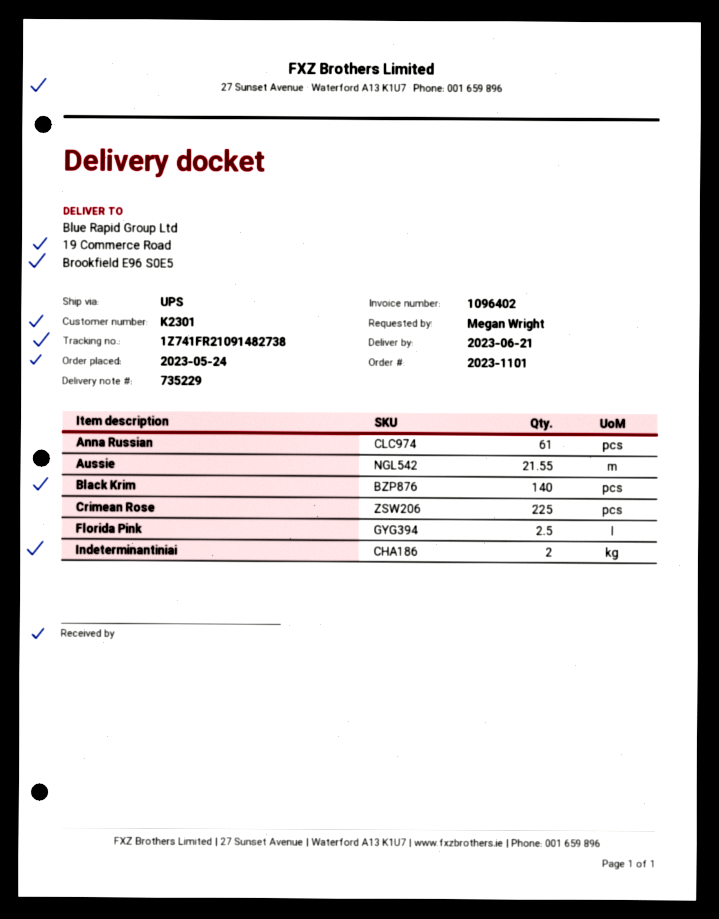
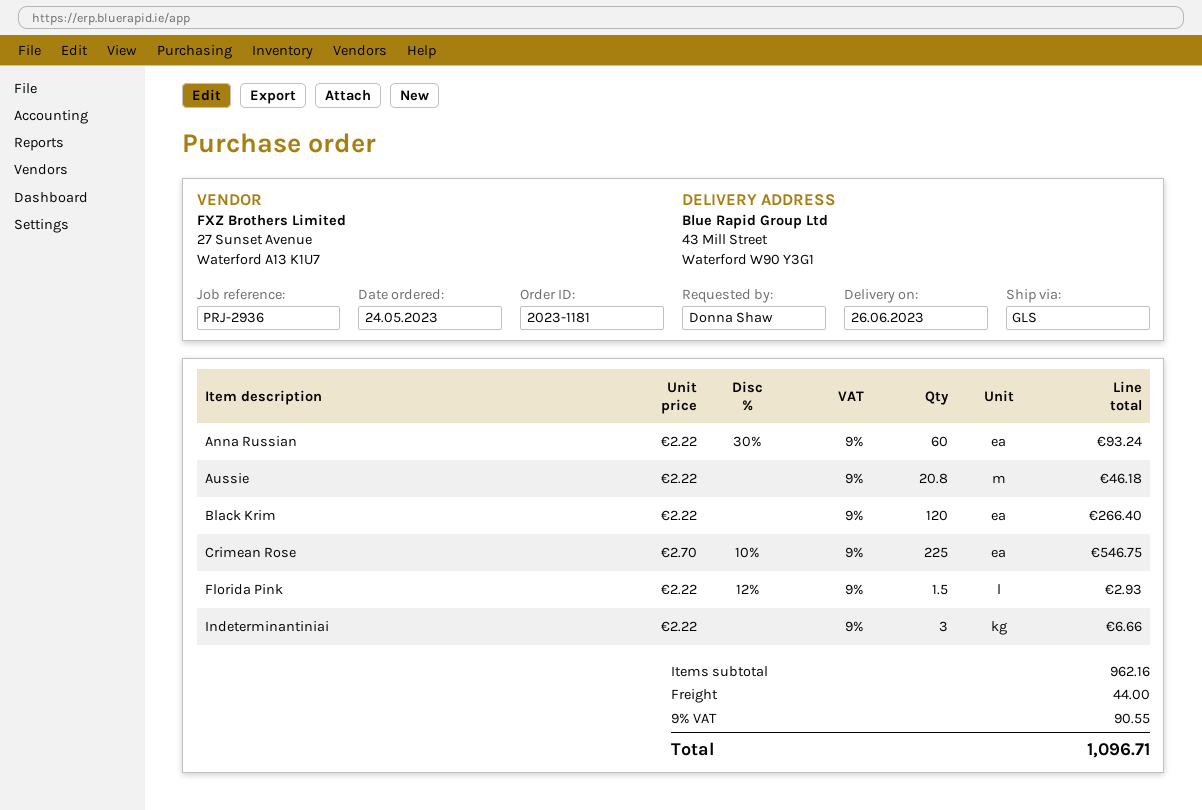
order number: 2023-1101 -> 2023-1181
delivery date: 2023-06-21 -> 2023-06-26
ordered by: Megan Wright -> Donna Shaw
shipping method: UPS -> GLS
ship to: 19 Commerce Road, Brookfield E96 S0E5 -> 43 Mill Street, Waterford W90 Y3G1
Anna Russian: 61 -> 60
Aussie: 21.55 -> 20.8
Black Krim: 140 -> 120
Florida Pink: 2.5 -> 1.5
Indeterminantiniai: 2 -> 3

